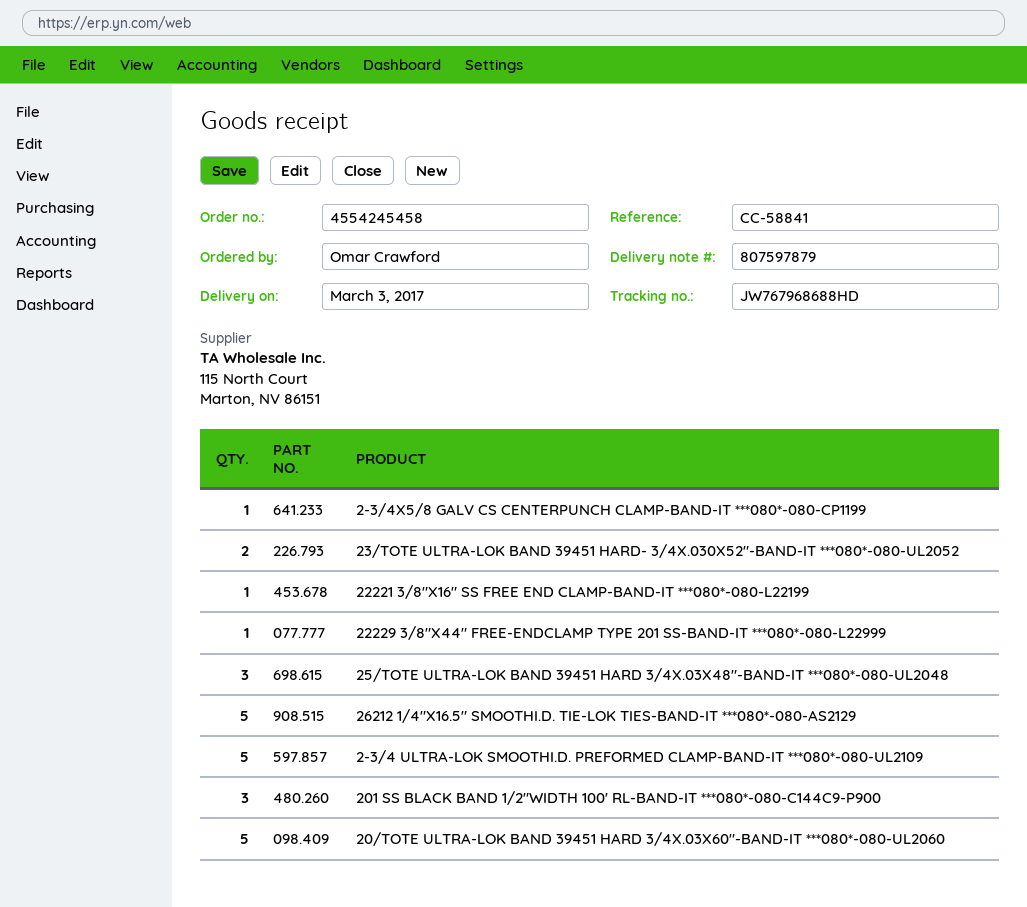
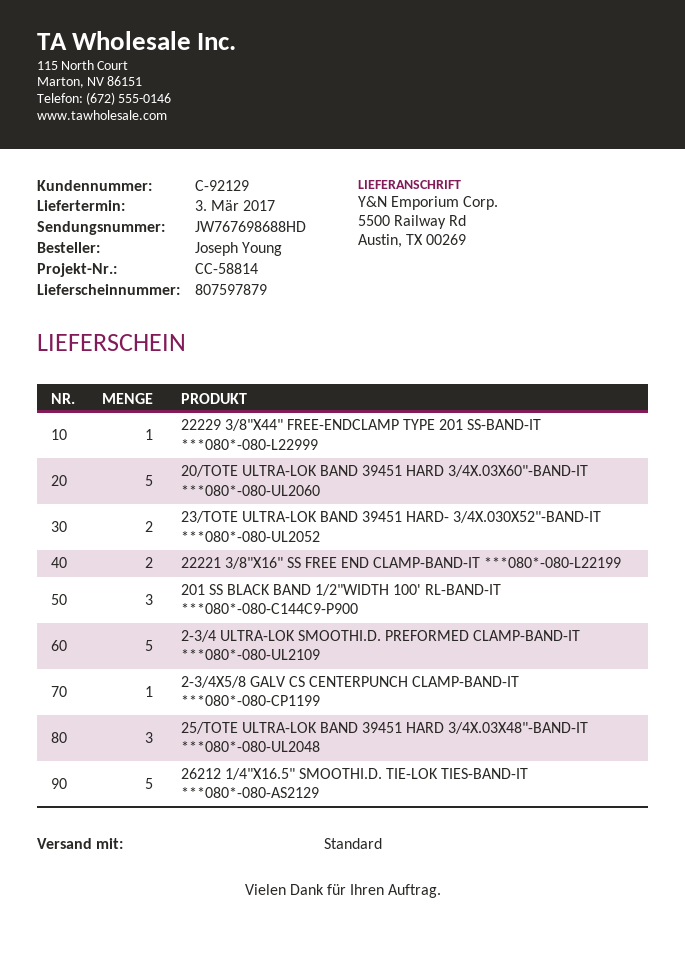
reference: CC-58841 -> CC-58814
ordered by: Omar Crawford -> Joseph Young
tracking number: JW767968688HD -> JW767698688HD
22221 3/8"X16" SS FREE END CLAMP-BAND-IT ***080*-080-L22199: 1 -> 2

